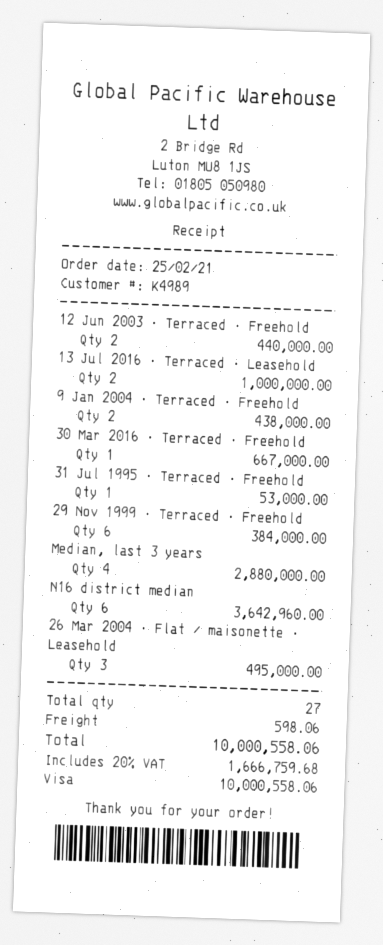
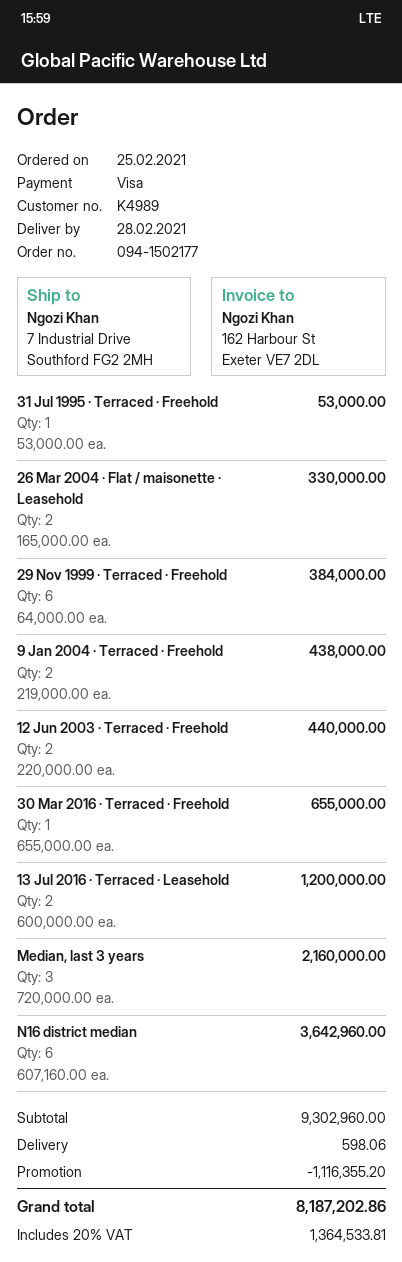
13 Jul 2016 · Terraced · Leasehold: 2 for 1000000.00 -> 2 for 1200000.00
30 Mar 2016 · Terraced · Freehold: 1 for 667000.00 -> 1 for 655000.00
Median, last 3 years: 4 for 2880000.00 -> 3 for 2160000.00
26 Mar 2004 · Flat / maisonette · Leasehold: 3 for 495000.00 -> 2 for 330000.00
discount: none -> 1116355.20
tax: 20% = 1666759.68 -> 20% = 1364533.81
total: 10000558.06 -> 8187202.86

